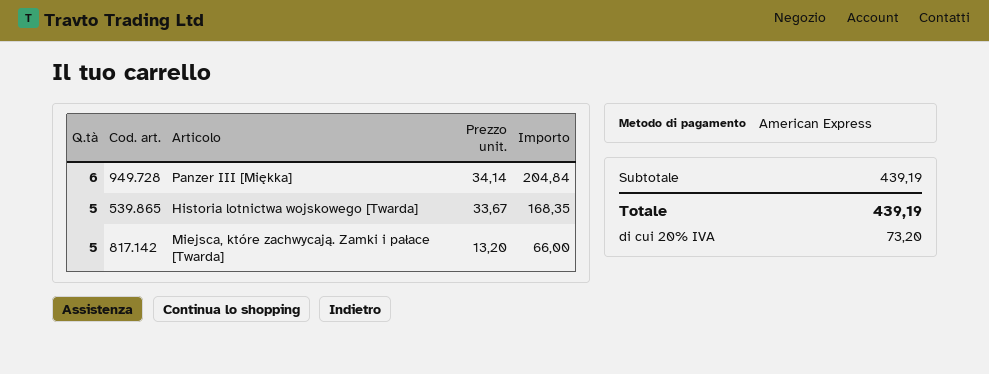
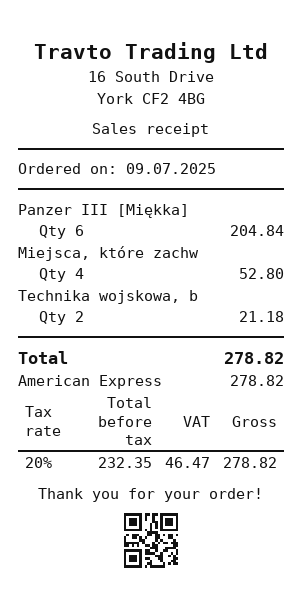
Historia lotnictwa wojskowego [Twarda]: 5 for 168.35 -> none
Miejsca, które zachwycają. Zamki i pałace [Twarda]: 5 for 66.00 -> 4 for 52.80
Technika wojskowa, b: none -> 2 for 21.18
tax: 20% = 73.20 -> 20% = 46.47
total: 439.19 -> 278.82

